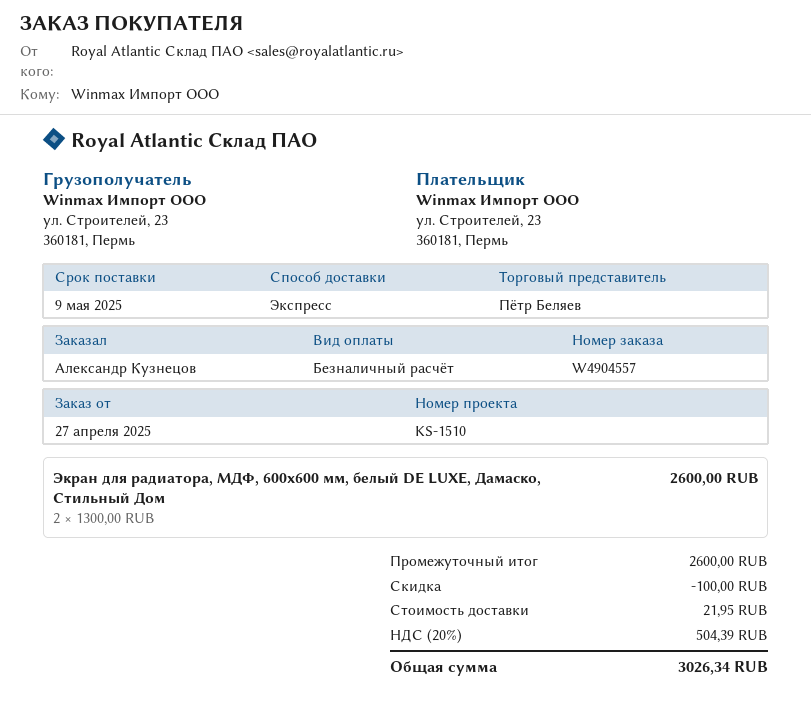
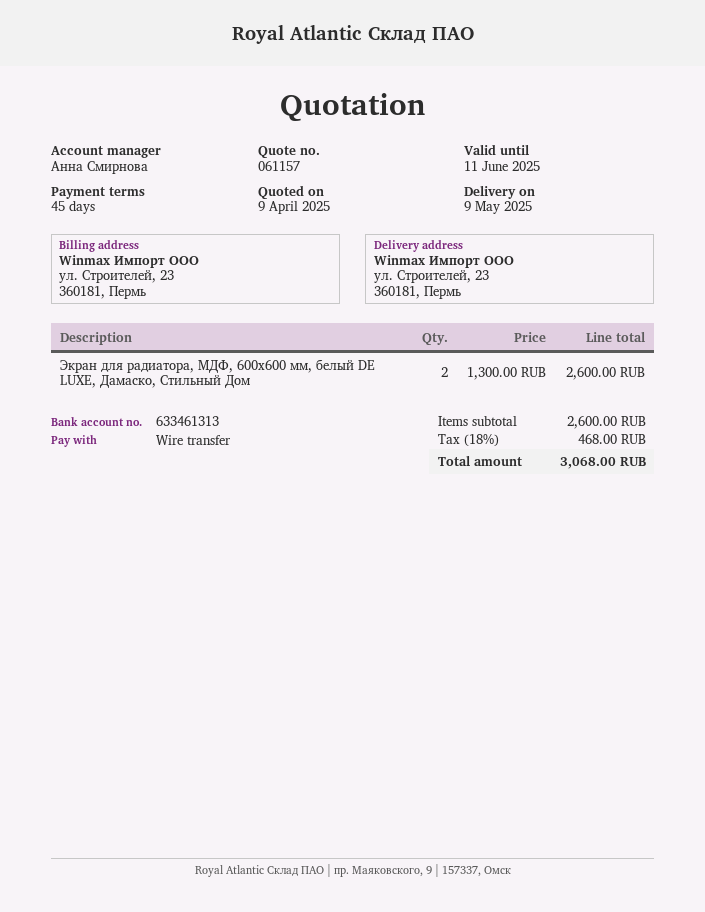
sales rep: Пётр Беляев -> Анна Смирнова
discount: 100.00 -> none
shipping: 21.95 -> none
tax: 20% = 504.39 -> 18% = 468.00
total: 3026.34 -> 3068.00

